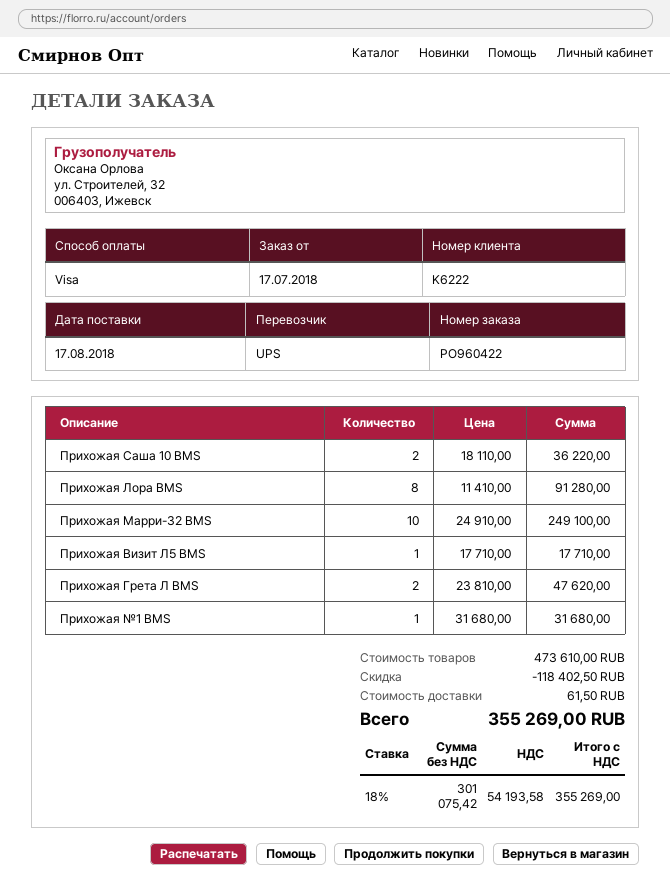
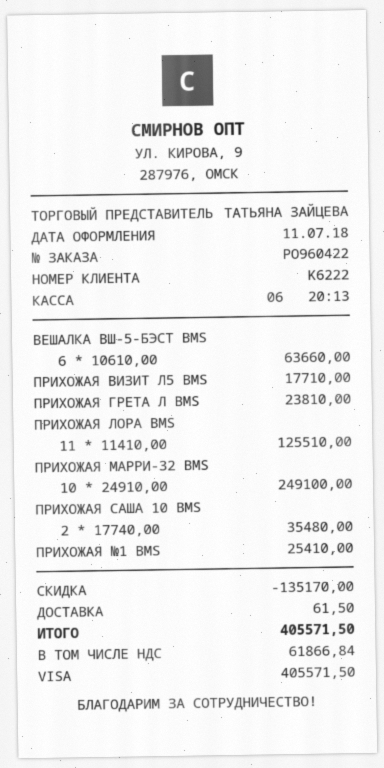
order date: 2018-07-17 -> 2018-07-11
Прихожая Саша 10 BMS: 2 x 18110.00 = 36220.00 -> 2 x 17740.00 = 35480.00
Прихожая Лора BMS: 8 x 11410.00 = 91280.00 -> 11 x 11410.00 = 125510.00
Прихожая Грета Л BMS: 2 x 23810.00 = 47620.00 -> 1 x 23810.00 = 23810.00
Прихожая №1 BMS: 1 x 31680.00 = 31680.00 -> 1 x 25410.00 = 25410.00
ВЕШАЛКА ВШ-5-БЭСТ BMS: none -> 6 x 10610.00 = 63660.00
discount: 118402.50 -> 135170.00
tax: 54193.58 -> 61866.84
total: 355269.00 -> 405571.50

